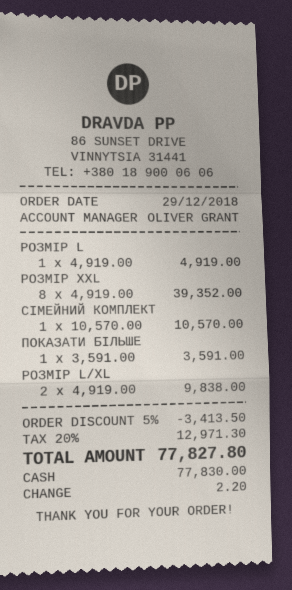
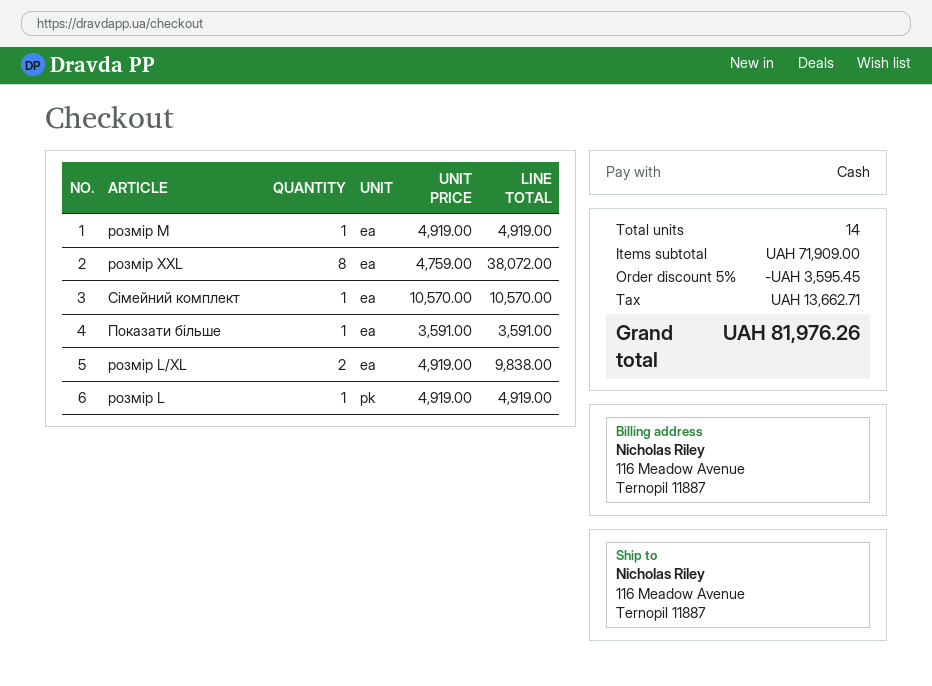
РОЗМІР XXL: 8 x 4919.00 = 39352.00 -> 8 x 4759.00 = 38072.00
розмір M: none -> 1 x 4919.00 = 4919.00
discount: 5% = 3413.50 -> 5% = 3595.45
tax: 12971.30 -> 13662.71
total: 77827.80 -> 81976.26

